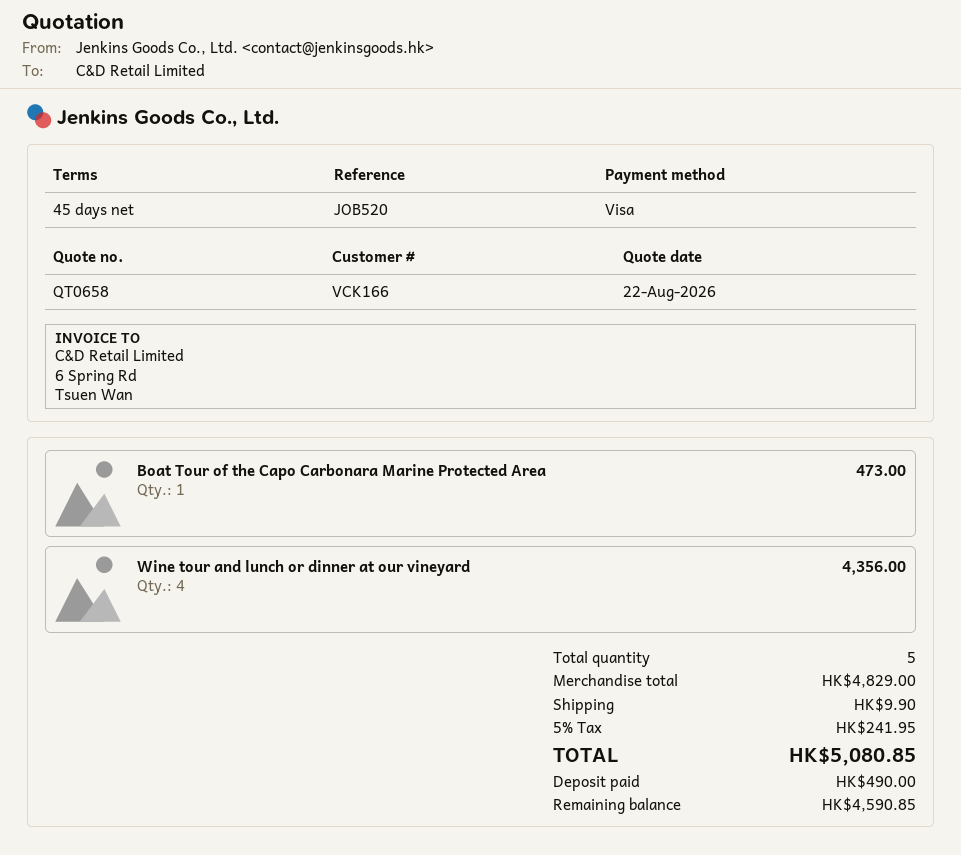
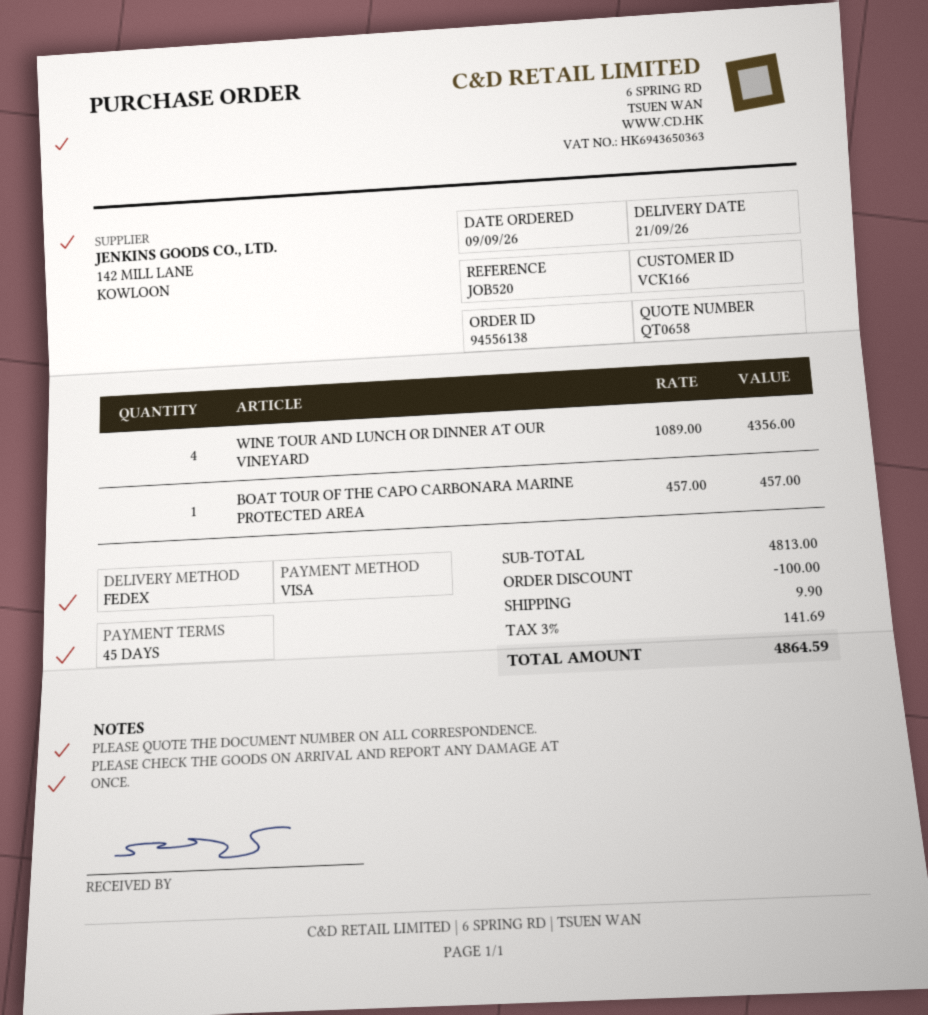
Boat Tour of the Capo Carbonara Marine Protected Area: 1 for 473.00 -> 1 for 457.00
subtotal: 4829.00 -> 4813.00
discount: none -> 100.00
tax: 5% = 241.95 -> 3% = 141.69
total: 5080.85 -> 4864.59

